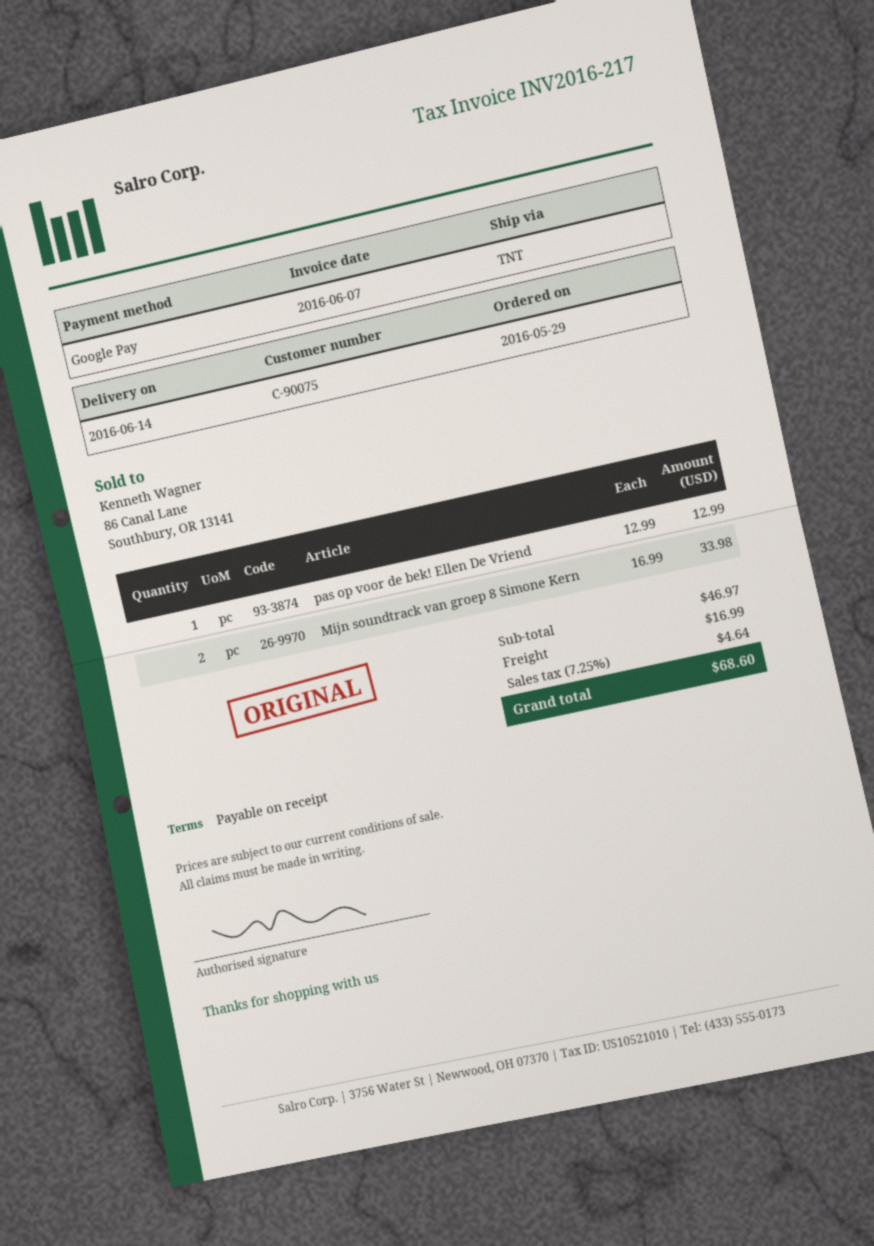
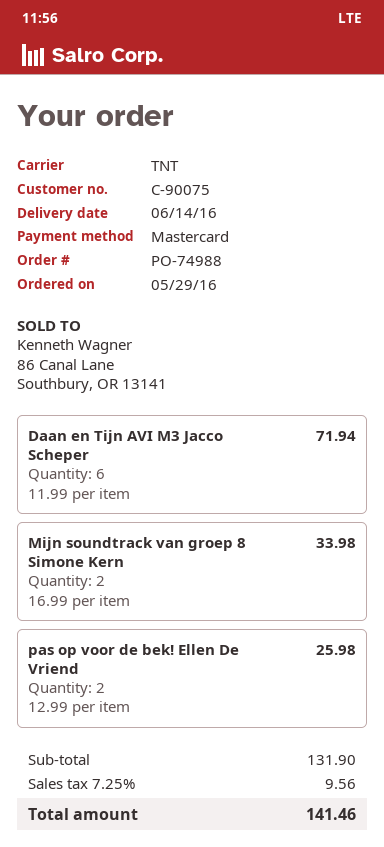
payment method: Google Pay -> Mastercard
pas op voor de bek! Ellen De Vriend: 1 x 12.99 = 12.99 -> 2 x 12.99 = 25.98
Daan en Tijn AVI M3 Jacco Scheper: none -> 6 x 11.99 = 71.94
subtotal: 46.97 -> 131.90
shipping: 16.99 -> none
tax: 7.25% = 4.64 -> 7.25% = 9.56
total: 68.60 -> 141.46

